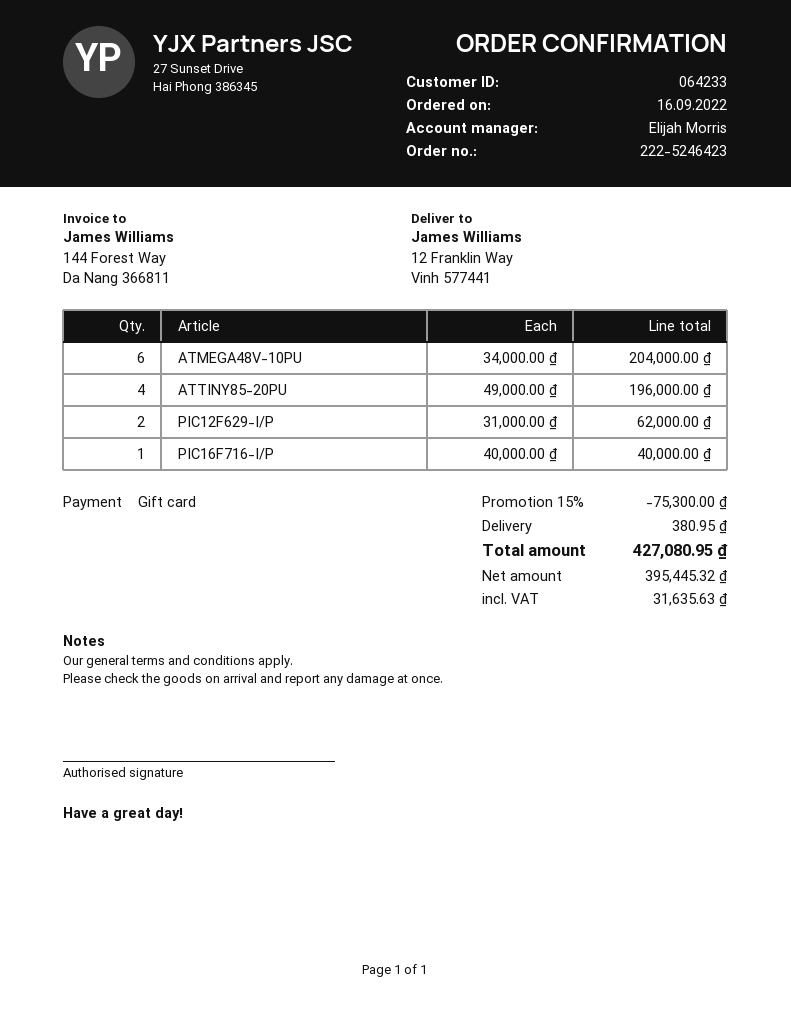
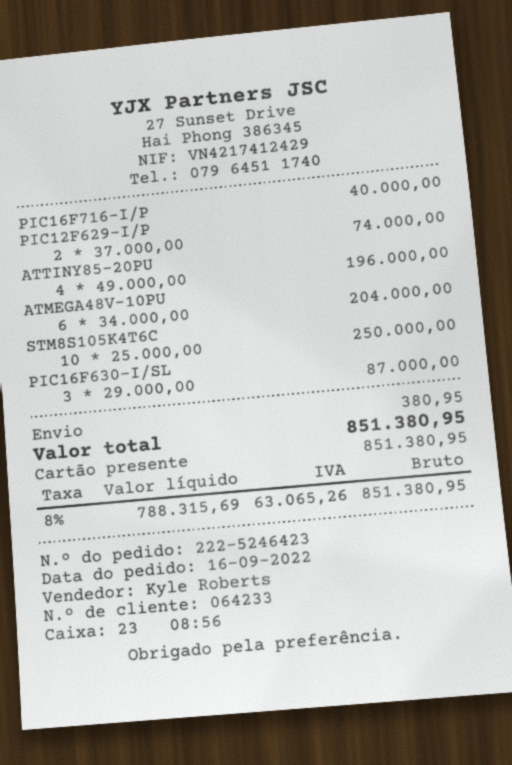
sales rep: Elijah Morris -> Kyle Roberts
PIC12F629-I/P: 2 x 31000.00 = 62000.00 -> 2 x 37000.00 = 74000.00
STM8S105K4T6C: none -> 10 x 25000.00 = 250000.00
PIC16F630-I/SL: none -> 3 x 29000.00 = 87000.00
discount: 15% = 75300.00 -> none
net: 395445.32 -> 788315.69
tax: 31635.63 -> 63065.26
total: 427080.95 -> 851380.95

